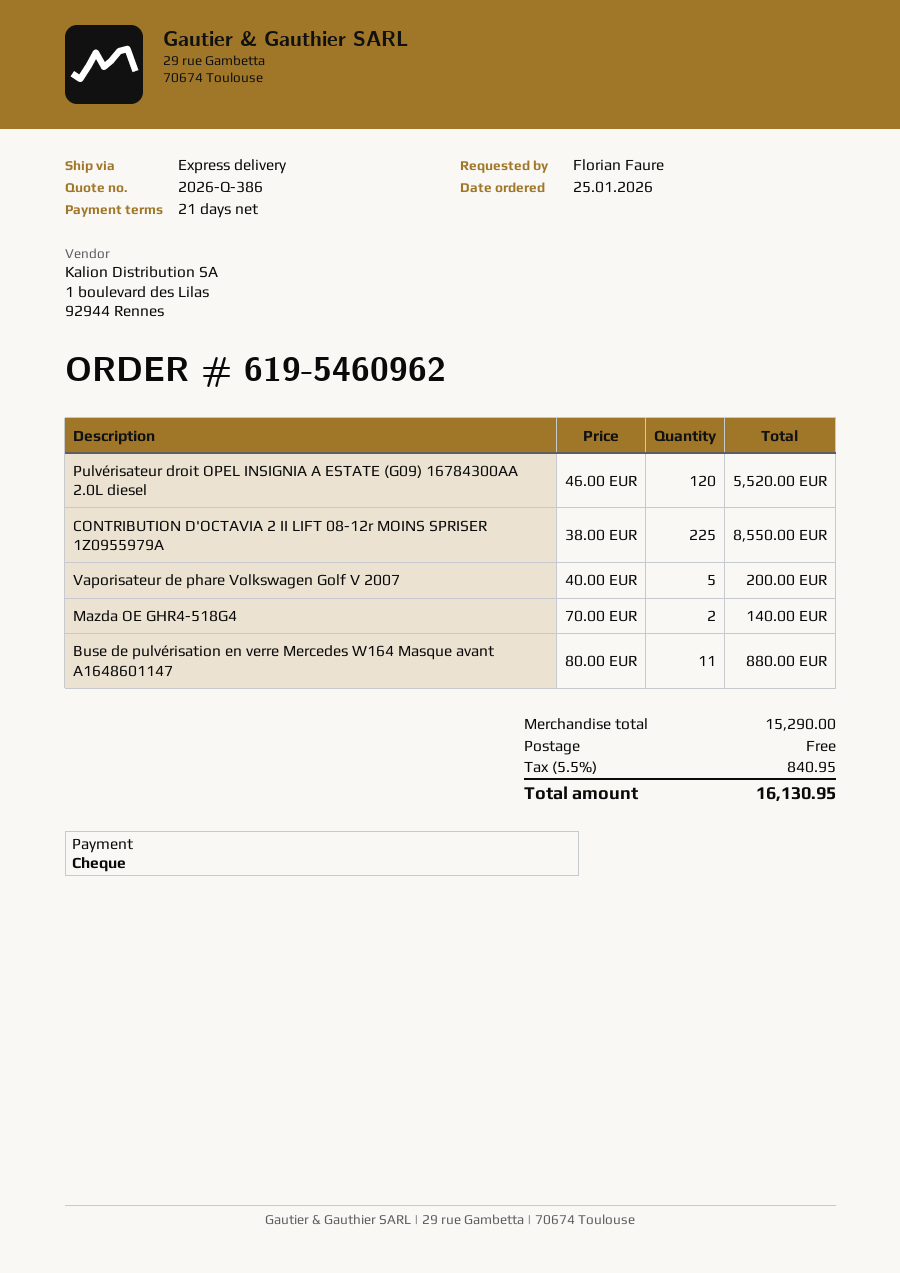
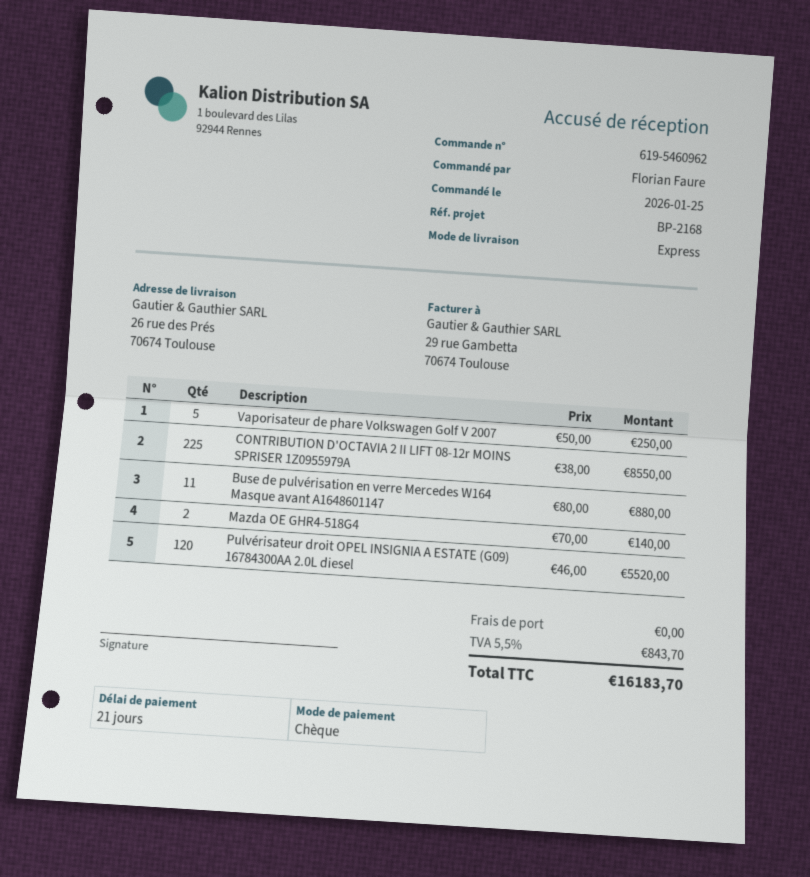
Vaporisateur de phare Volkswagen Golf V 2007: 5 x 40.00 = 200.00 -> 5 x 50.00 = 250.00
tax: 5.5% = 840.95 -> 5.5% = 843.70
total: 16130.95 -> 16183.70

